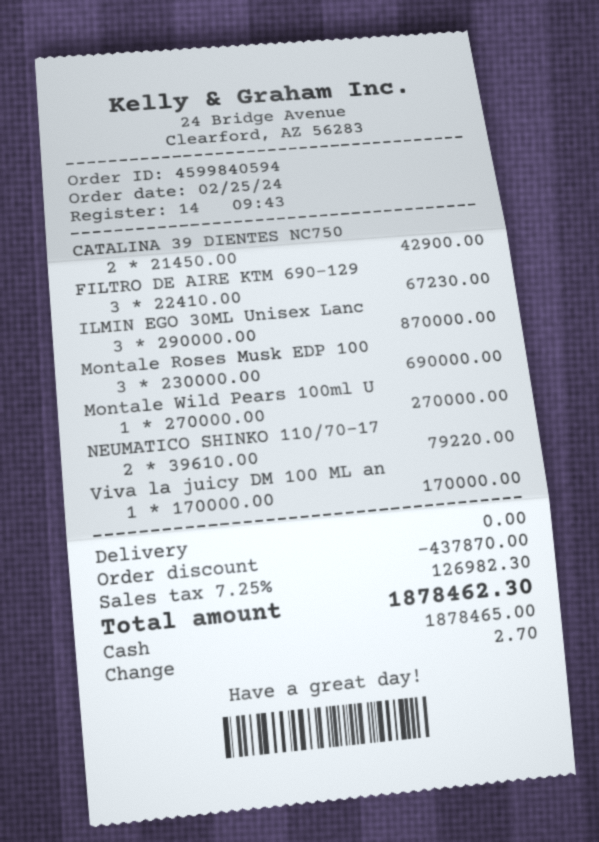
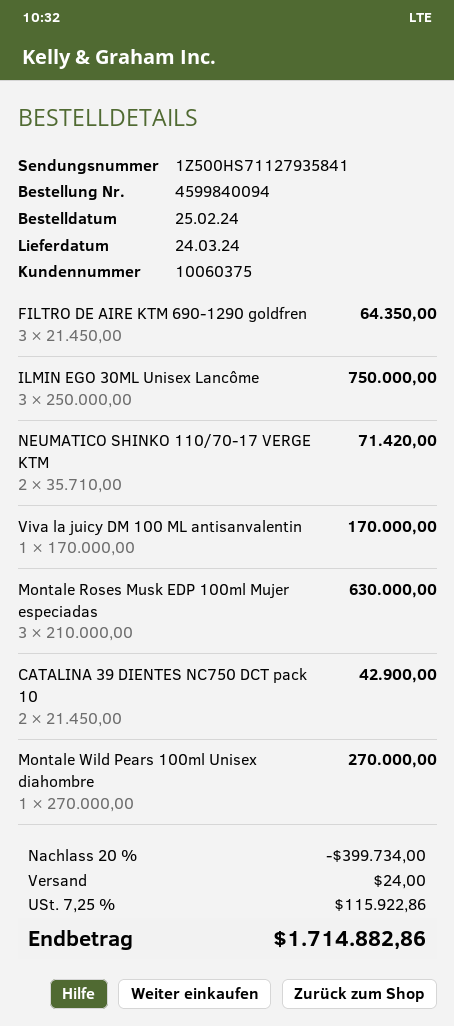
order number: 4599840594 -> 4599840094
FILTRO DE AIRE KTM 690-129: 3 x 22410.00 = 67230.00 -> 3 x 21450.00 = 64350.00
ILMIN EGO 30ML Unisex Lanc: 3 x 290000.00 = 870000.00 -> 3 x 250000.00 = 750000.00
Montale Roses Musk EDP 100: 3 x 230000.00 = 690000.00 -> 3 x 210000.00 = 630000.00
NEUMATICO SHINKO 110/70-17: 2 x 39610.00 = 79220.00 -> 2 x 35710.00 = 71420.00
discount: 437870.00 -> 399734.00
shipping: 0.00 -> 24.00
tax: 7.25% = 126982.30 -> 7.25% = 115922.86
total: 1878462.30 -> 1714882.86

